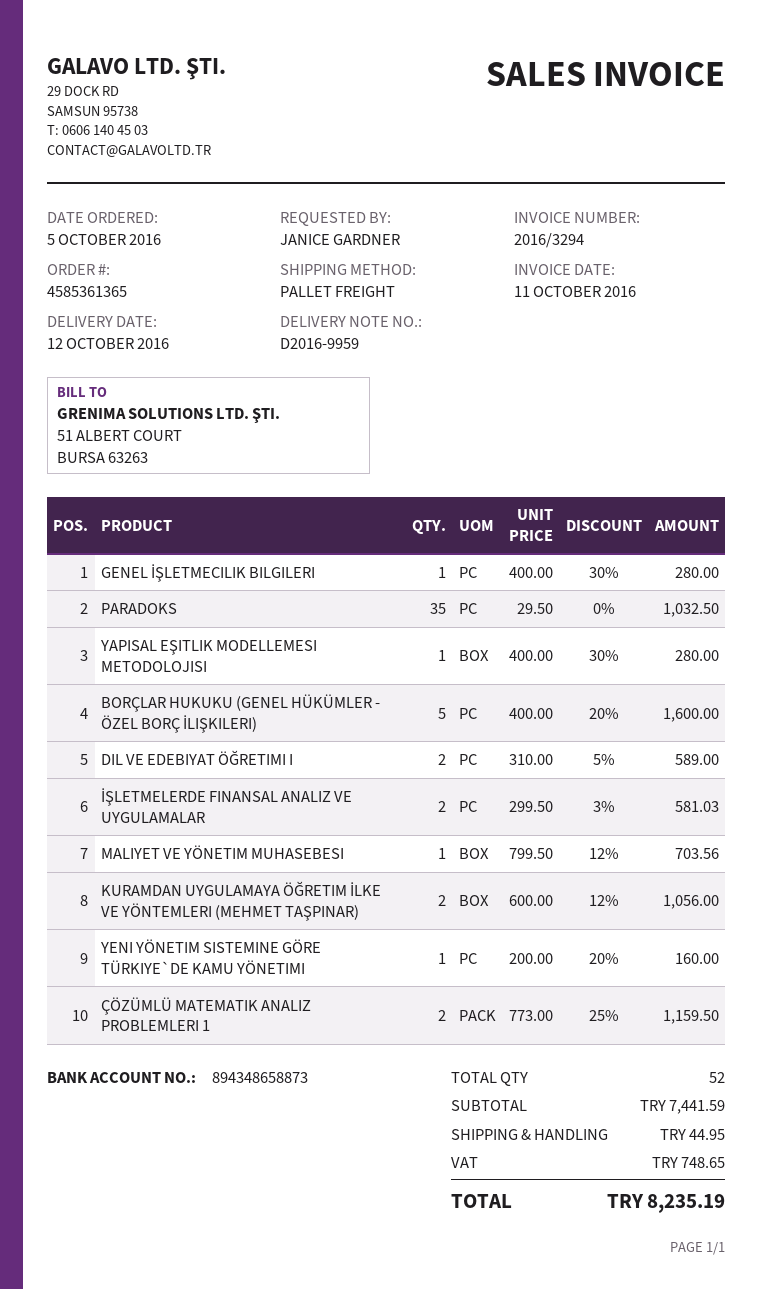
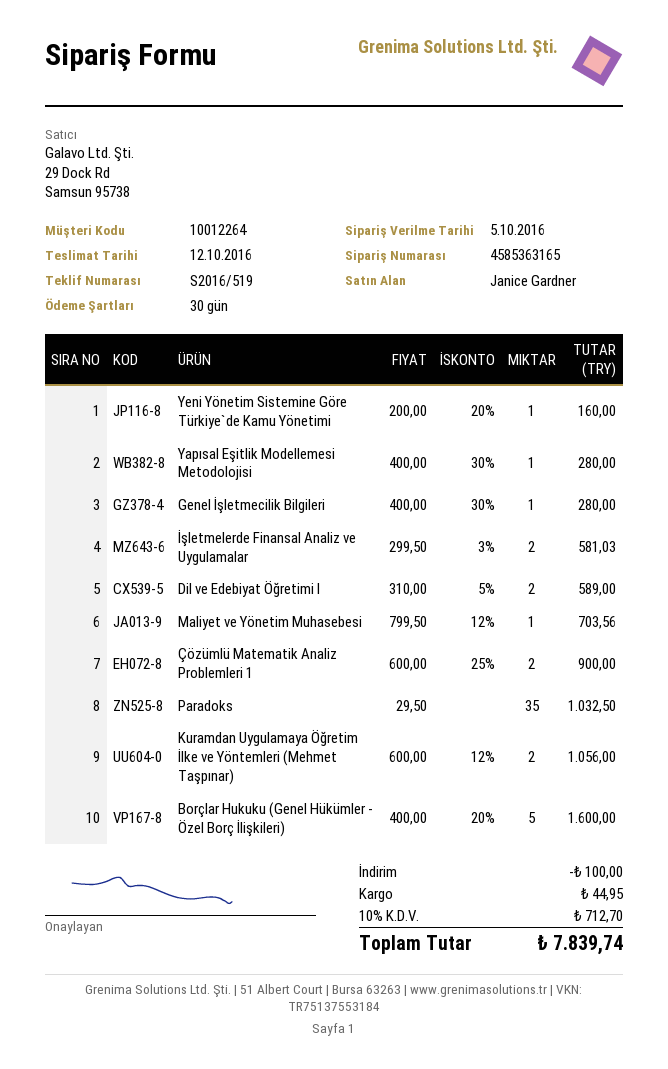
order number: 4585361365 -> 4585363165
ÇÖZÜMLÜ MATEMATIK ANALIZ PROBLEMLERI 1: 2 x 773.00 - 25% = 1159.50 -> 2 x 600.00 - 25% = 900.00
discount: none -> 100.00
tax: 748.65 -> 712.70
total: 8235.19 -> 7839.74

